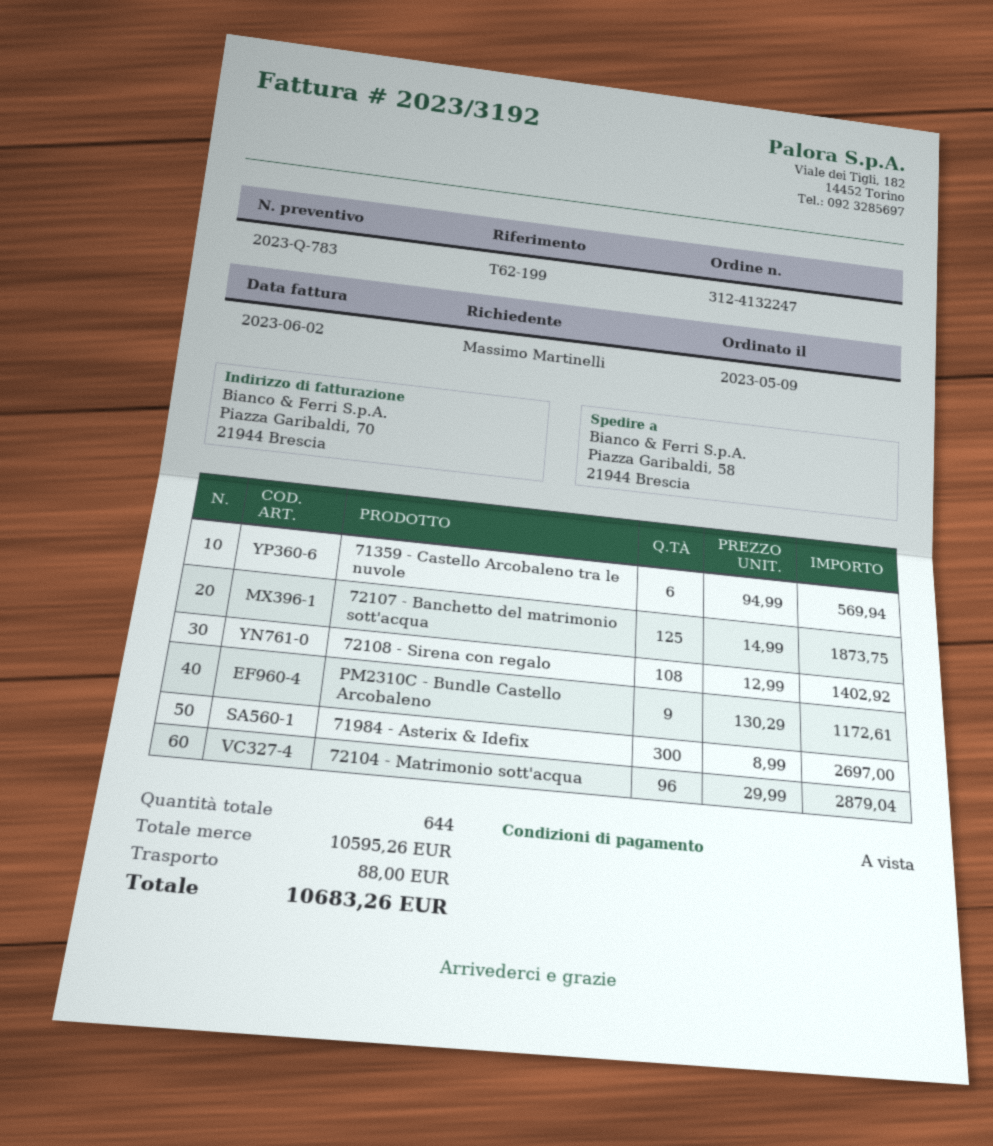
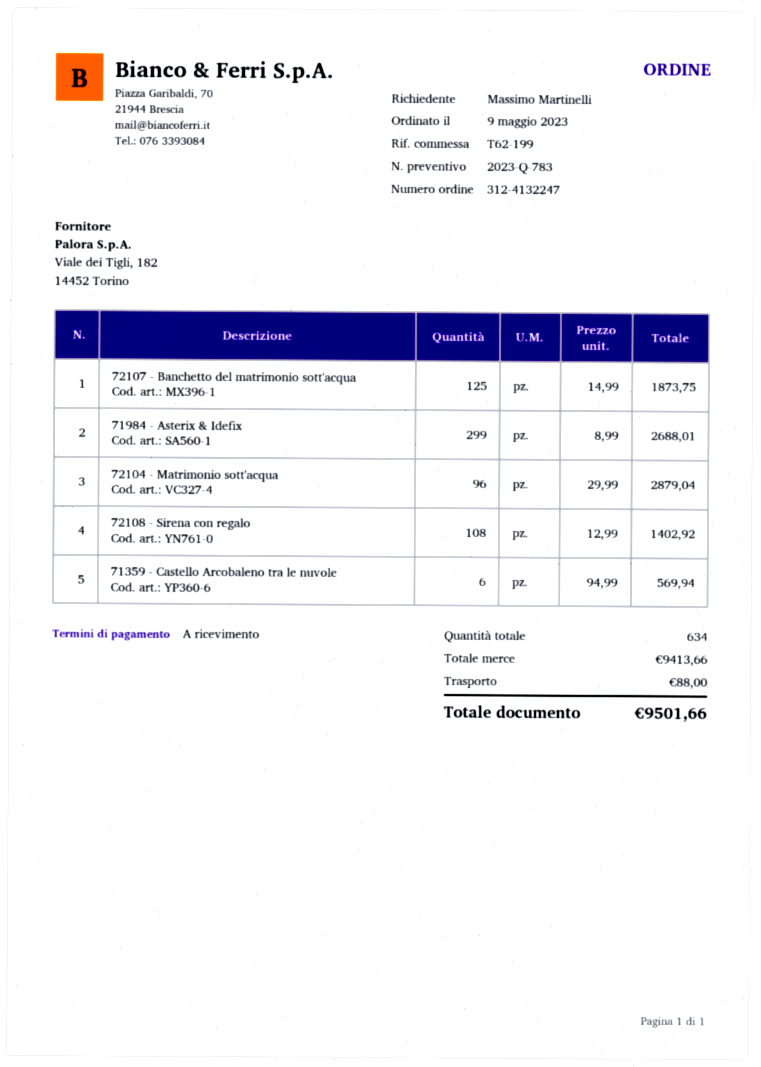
PM2310C - Bundle Castello Arcobaleno: 9 x 130.29 = 1172.61 -> none
71984 - Asterix & Idefix: 300 x 8.99 = 2697.00 -> 299 x 8.99 = 2688.01
total quantity: 644 -> 634
subtotal: 10595.26 -> 9413.66
total: 10683.26 -> 9501.66

